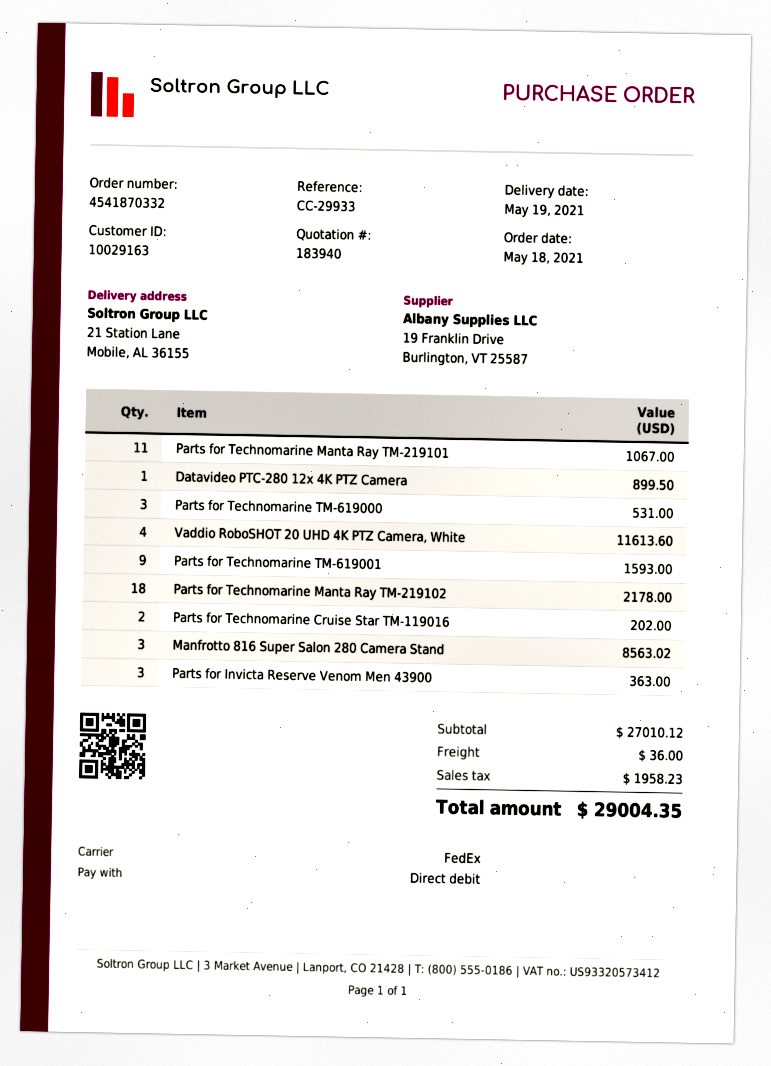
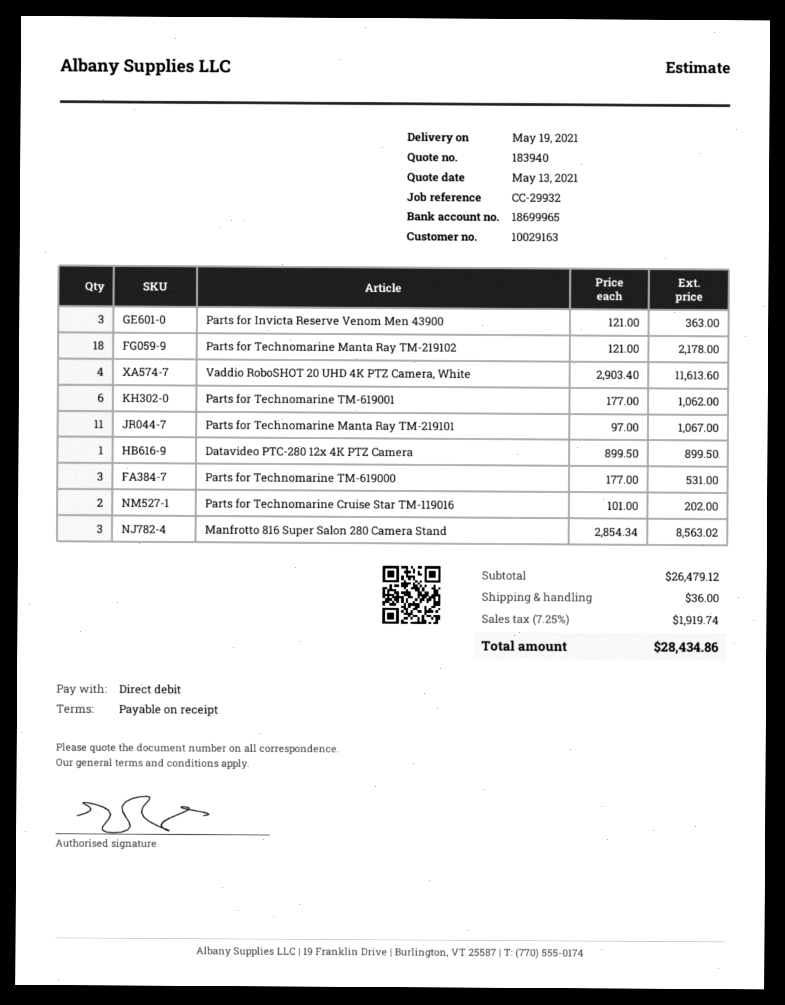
reference: CC-29933 -> CC-29932
Parts for Technomarine TM-619001: 9 for 1593.00 -> 6 for 1062.00
subtotal: 27010.12 -> 26479.12
tax: 1958.23 -> 1919.74
total: 29004.35 -> 28434.86

